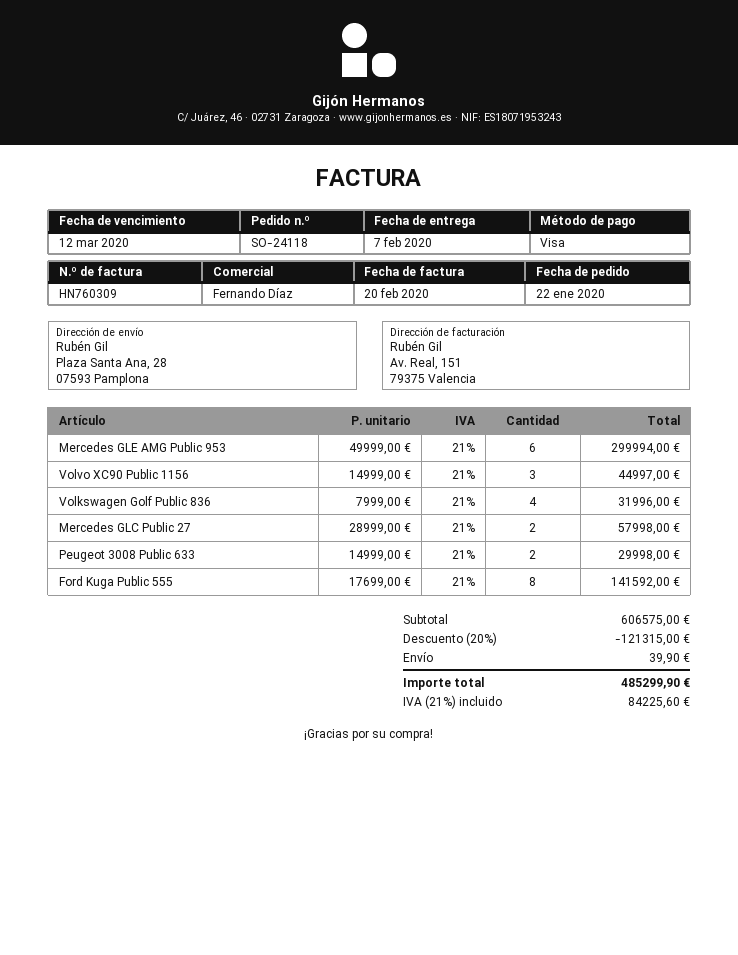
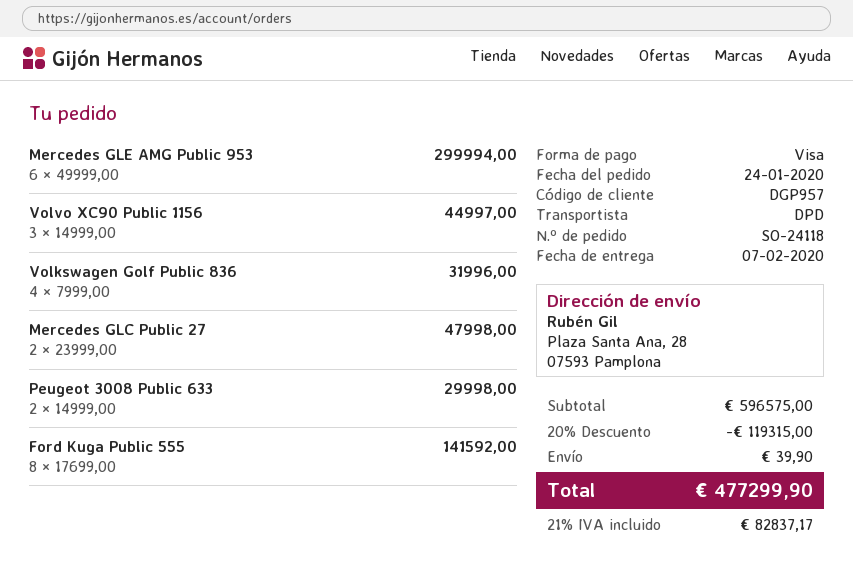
order date: 2020-01-22 -> 2020-01-24
Mercedes GLC Public 27: 2 x 28999.00 = 57998.00 -> 2 x 23999.00 = 47998.00
subtotal: 606575.00 -> 596575.00
discount: 20% = 121315.00 -> 20% = 119315.00
tax: 21% = 84225.60 -> 21% = 82837.17
total: 485299.90 -> 477299.90

